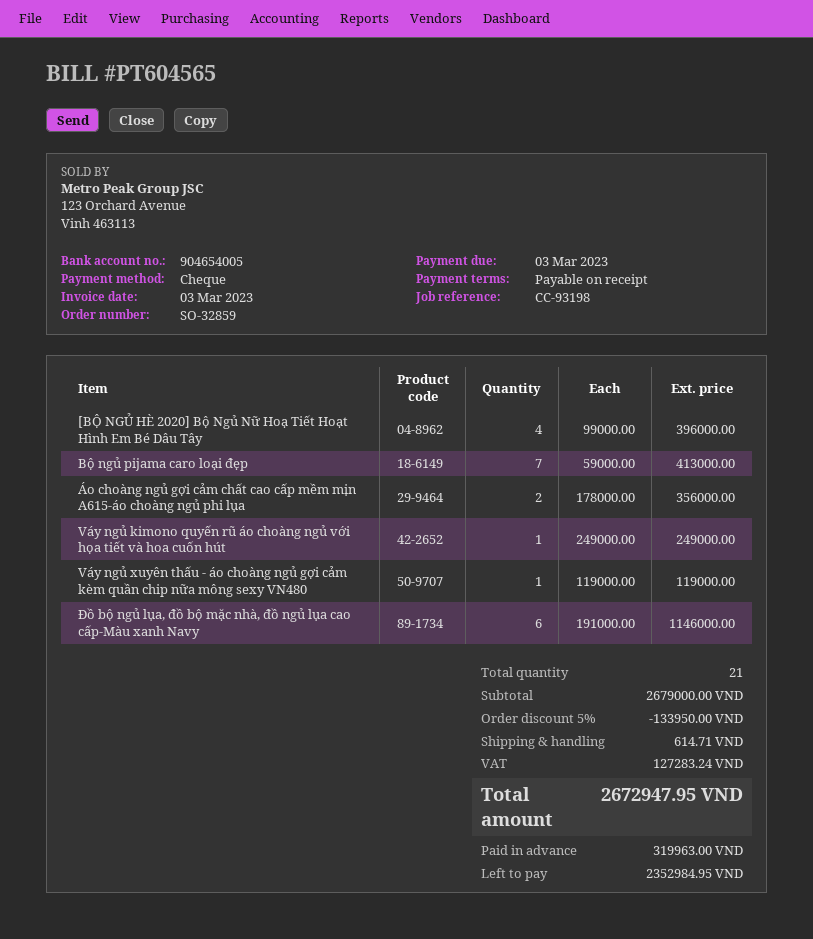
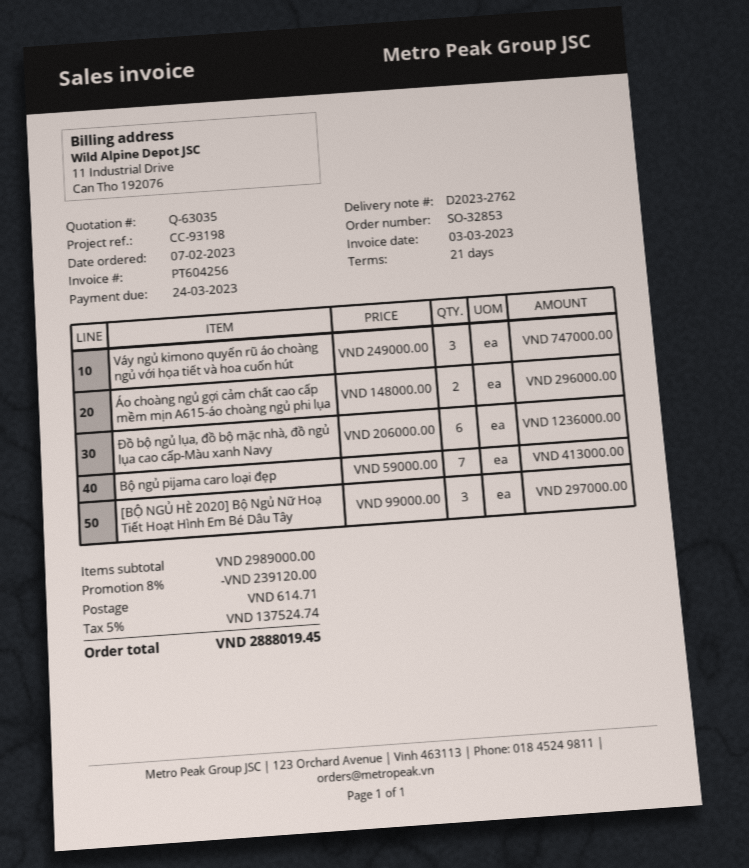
order number: SO-32859 -> SO-32853
invoice number: PT604565 -> PT604256
payment terms: on receipt -> 21 days
due date: 2023-03-03 -> 2023-03-24
[BỘ NGỦ HÈ 2020] Bộ Ngủ Nữ Hoạ Tiết Hoạt Hình Em Bé Dâu Tây: 4 x 99000.00 = 396000.00 -> 3 x 99000.00 = 297000.00
Áo choàng ngủ gợi cảm chất cao cấp mềm mịn A615-áo choàng ngủ phi lụa: 2 x 178000.00 = 356000.00 -> 2 x 148000.00 = 296000.00
Váy ngủ kimono quyến rũ áo choàng ngủ với họa tiết và hoa cuốn hút: 1 x 249000.00 = 249000.00 -> 3 x 249000.00 = 747000.00
Váy ngủ xuyên thấu - áo choàng ngủ gợi cảm kèm quần chip nữa mông sexy VN480: 1 x 119000.00 = 119000.00 -> none
Đồ bộ ngủ lụa, đồ bộ mặc nhà, đồ ngủ lụa cao cấp-Màu xanh Navy: 6 x 191000.00 = 1146000.00 -> 6 x 206000.00 = 1236000.00
subtotal: 2679000.00 -> 2989000.00
discount: 5% = 133950.00 -> 8% = 239120.00
tax: 127283.24 -> 137524.74
total: 2672947.95 -> 2888019.45

